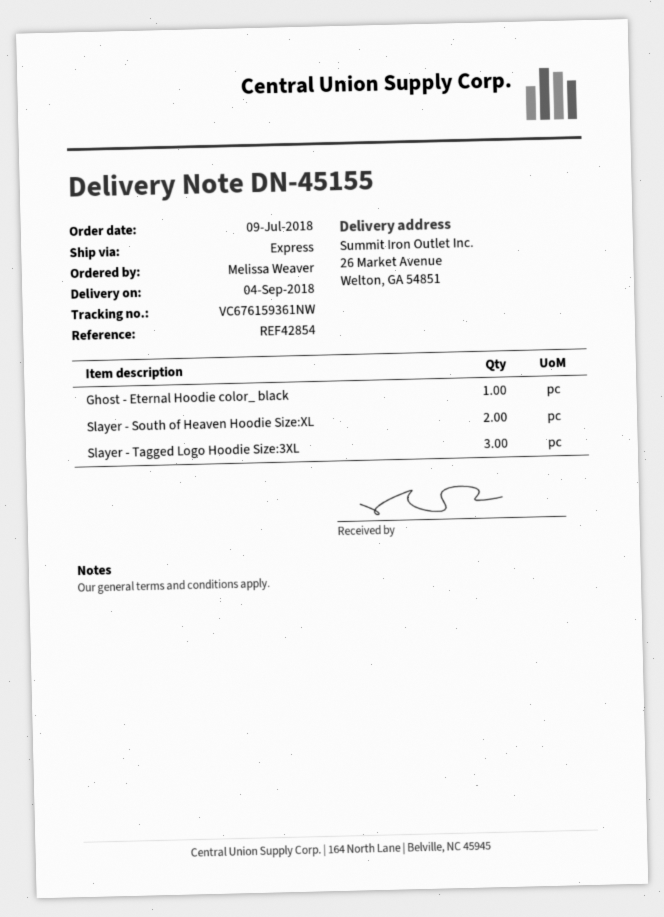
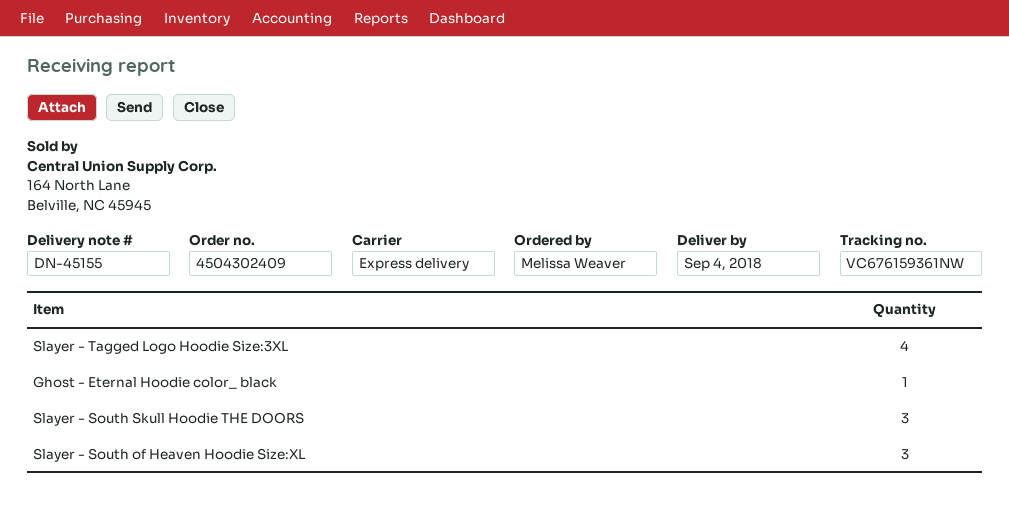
Slayer - South of Heaven Hoodie Size:XL: 2 -> 3
Slayer - Tagged Logo Hoodie Size:3XL: 3 -> 4
Slayer - South Skull Hoodie THE DOORS: none -> 3

